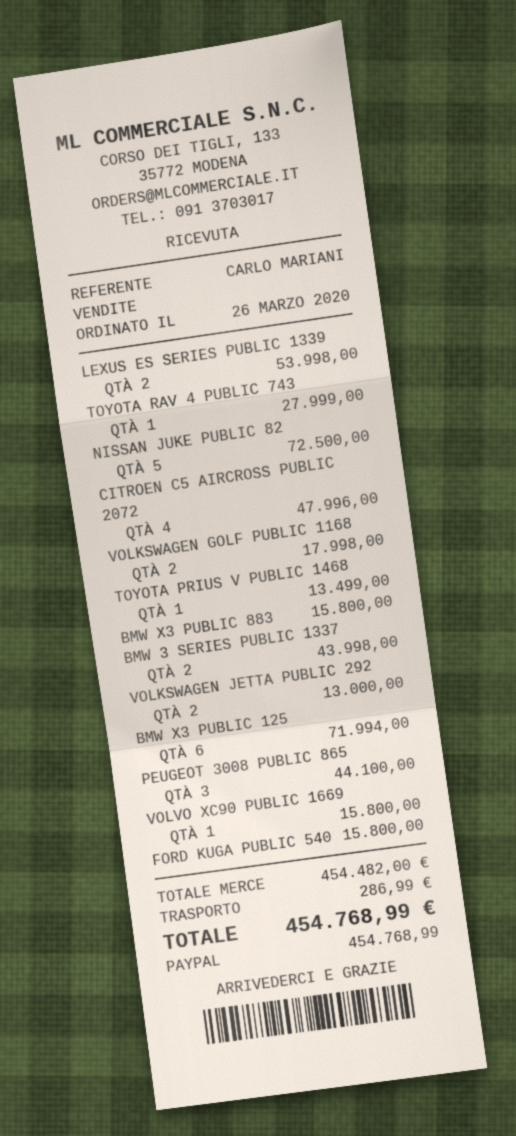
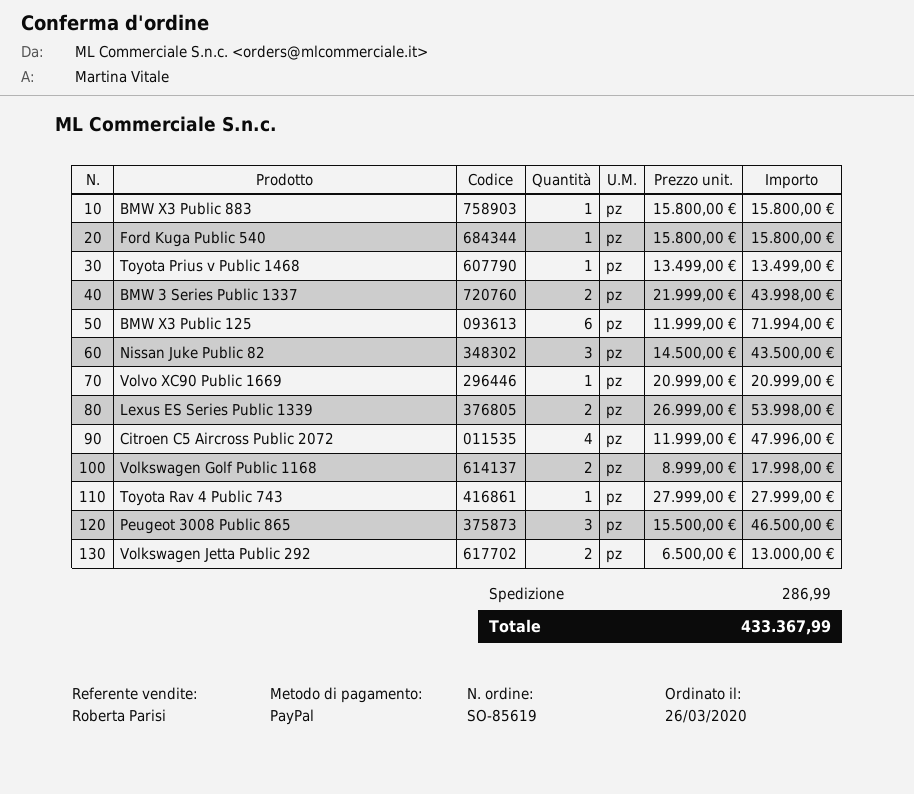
sales rep: CARLO MARIANI -> Roberta Parisi
NISSAN JUKE PUBLIC 82: 5 for 72500.00 -> 3 for 43500.00
PEUGEOT 3008 PUBLIC 865: 3 for 44100.00 -> 3 for 46500.00
VOLVO XC90 PUBLIC 1669: 1 for 15800.00 -> 1 for 20999.00
total: 454768.99 -> 433367.99

